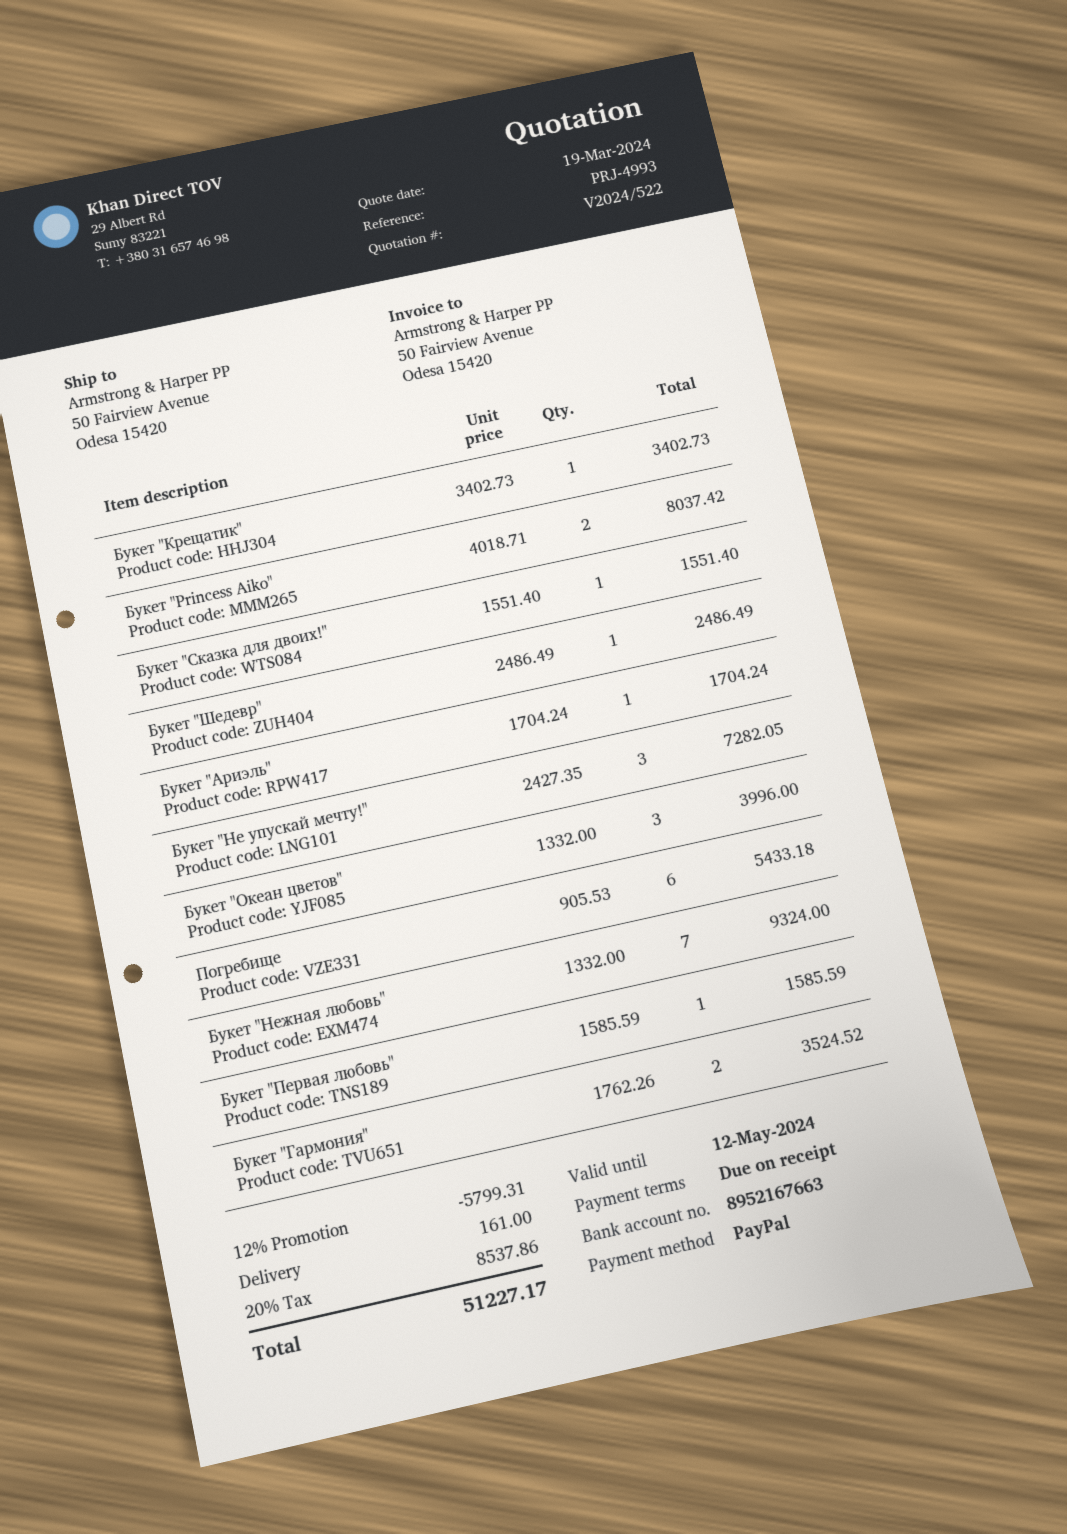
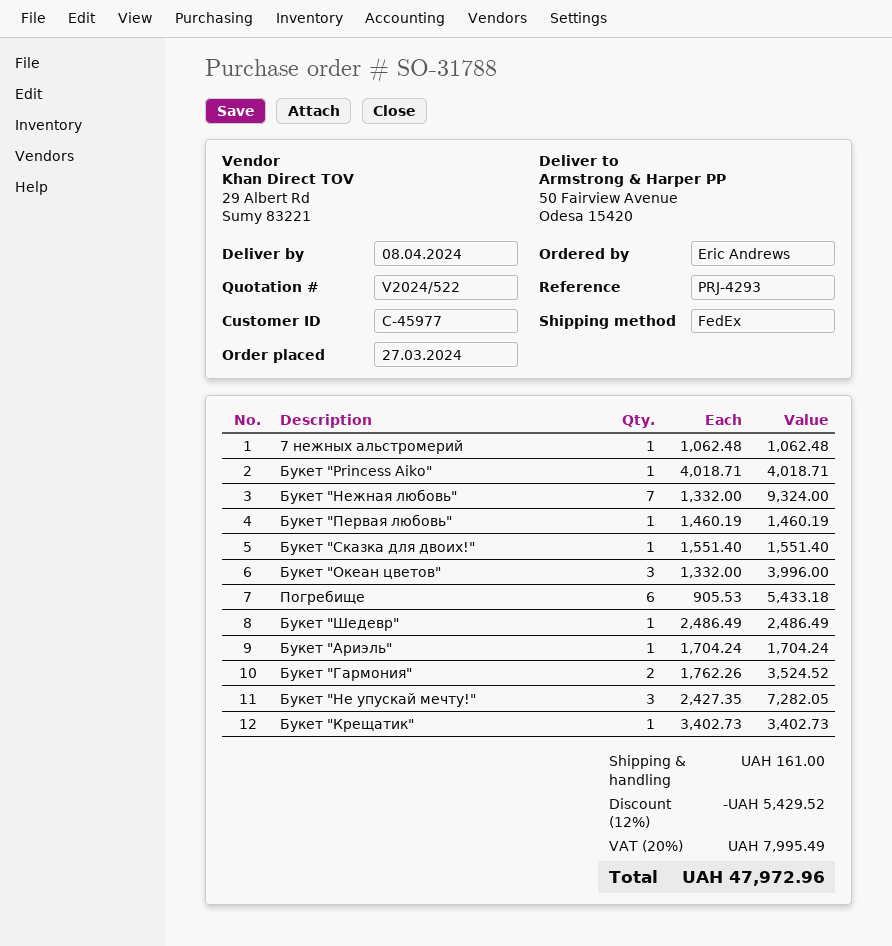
reference: PRJ-4993 -> PRJ-4293
Букет "Princess Aiko": 2 x 4018.71 = 8037.42 -> 1 x 4018.71 = 4018.71
Букет "Первая любовь": 1 x 1585.59 = 1585.59 -> 1 x 1460.19 = 1460.19
7 нежных альстромерий: none -> 1 x 1062.48 = 1062.48
discount: 12% = 5799.31 -> 12% = 5429.52
tax: 20% = 8537.86 -> 20% = 7995.49
total: 51227.17 -> 47972.96

